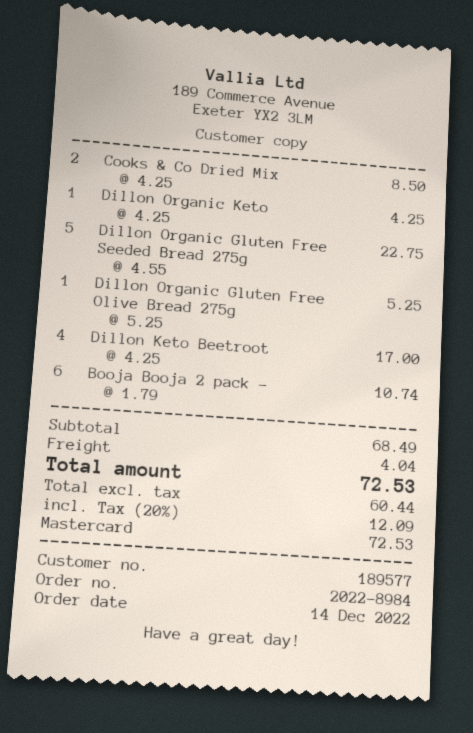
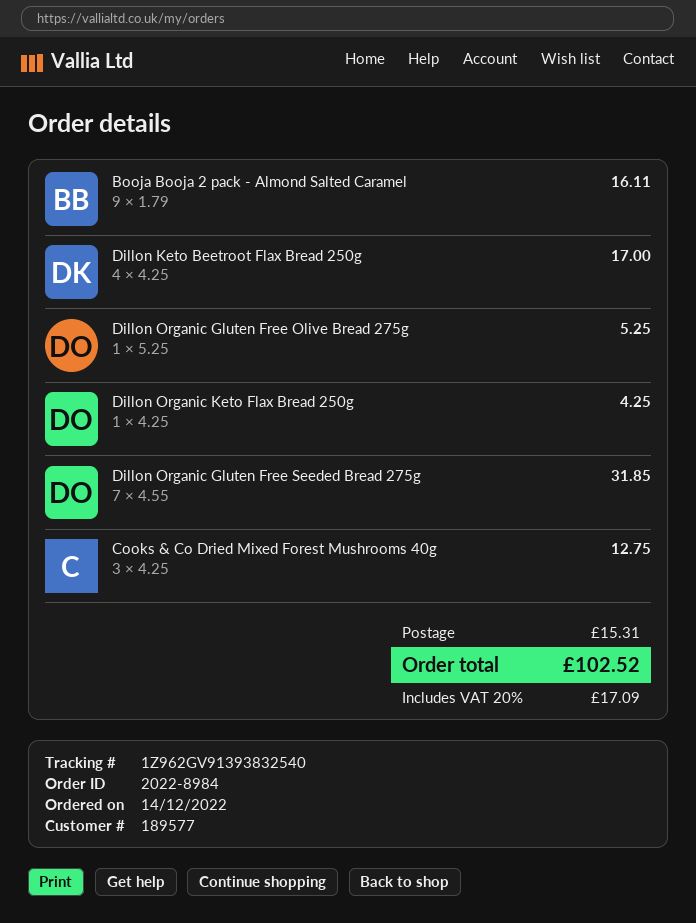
Cooks & Co Dried Mix: 2 x 4.25 = 8.50 -> 3 x 4.25 = 12.75
Dillon Organic Gluten Free Seeded Bread 275g: 5 x 4.55 = 22.75 -> 7 x 4.55 = 31.85
Booja Booja 2 pack -: 6 x 1.79 = 10.74 -> 9 x 1.79 = 16.11
shipping: 4.04 -> 15.31
tax: 20% = 12.09 -> 20% = 17.09
total: 72.53 -> 102.52

